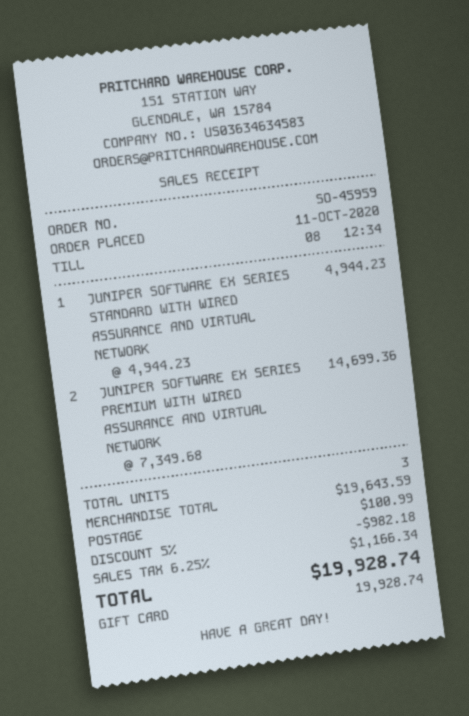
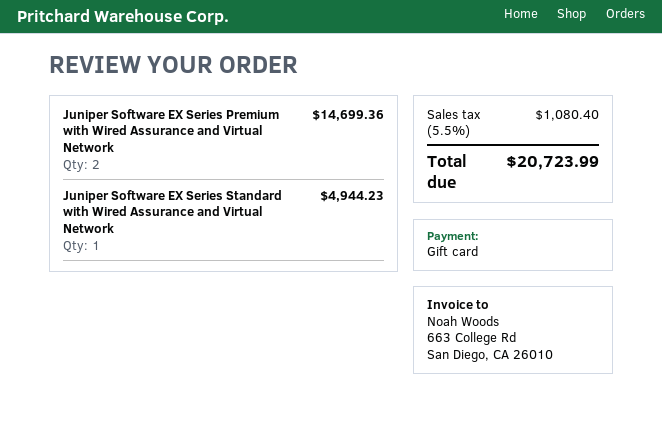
discount: 5% = 982.18 -> none
shipping: 100.99 -> none
tax: 6.25% = 1166.34 -> 5.5% = 1080.40
total: 19928.74 -> 20723.99

